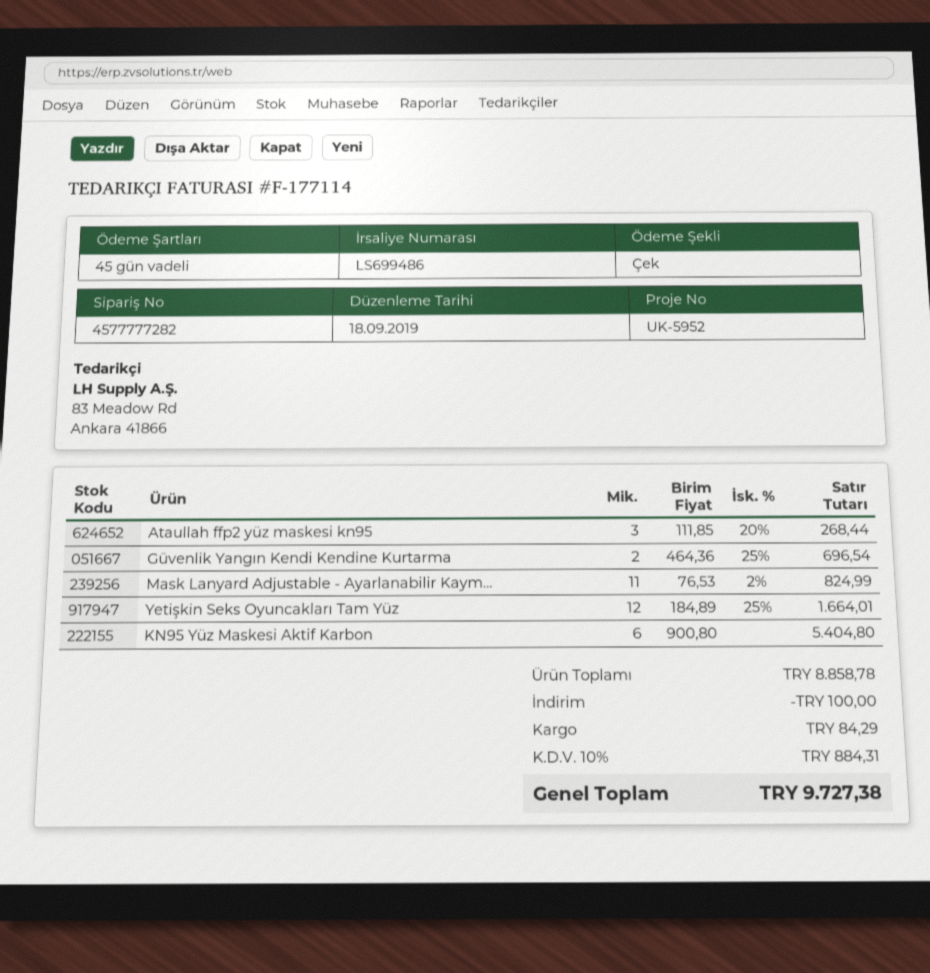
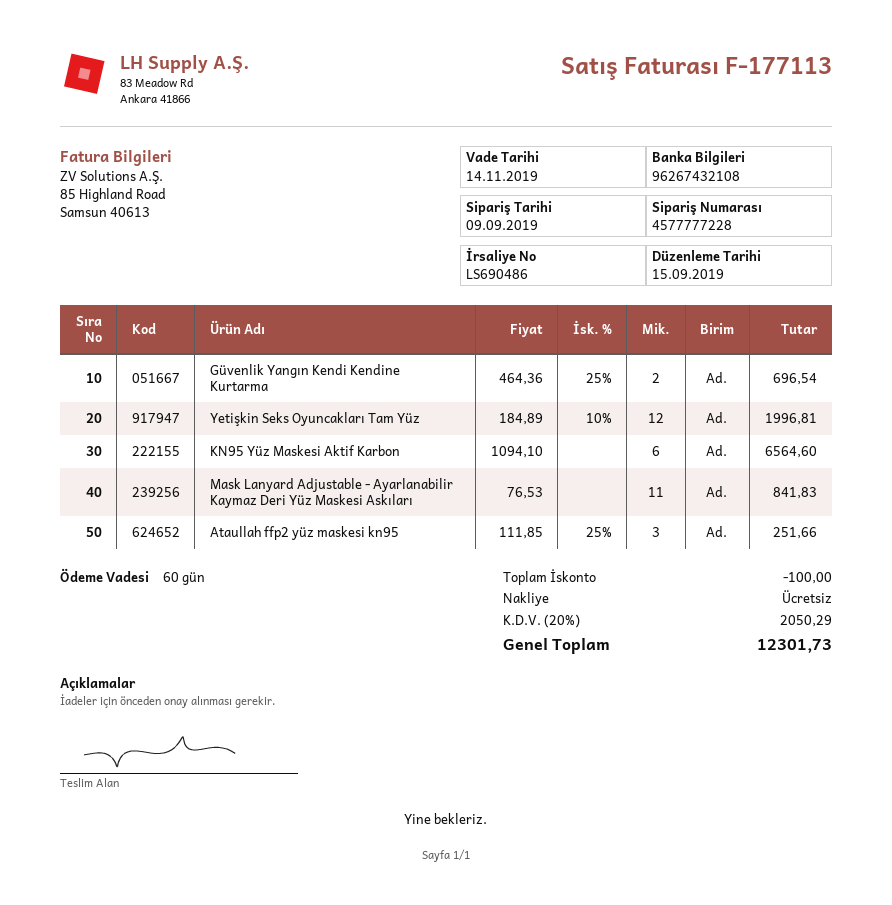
order number: 4577777282 -> 4577777228
delivery note number: LS699486 -> LS690486
invoice number: F-177114 -> F-177113
invoice date: 2019-09-18 -> 2019-09-15
payment terms: 45 days -> 60 days
Ataullah ffp2 yüz maskesi kn95: 3 x 111.85 - 20% = 268.44 -> 3 x 111.85 - 25% = 251.66
Mask Lanyard Adjustable - Ayarlanabilir Kaym...: 11 x 76.53 - 2% = 824.99 -> 11 x 76.53 = 841.83
Yetişkin Seks Oyuncakları Tam Yüz: 12 x 184.89 - 25% = 1664.01 -> 12 x 184.89 - 10% = 1996.81
KN95 Yüz Maskesi Aktif Karbon: 6 x 900.80 = 5404.80 -> 6 x 1094.10 = 6564.60
shipping: 84.29 -> 0.00
tax: 10% = 884.31 -> 20% = 2050.29
total: 9727.38 -> 12301.73

